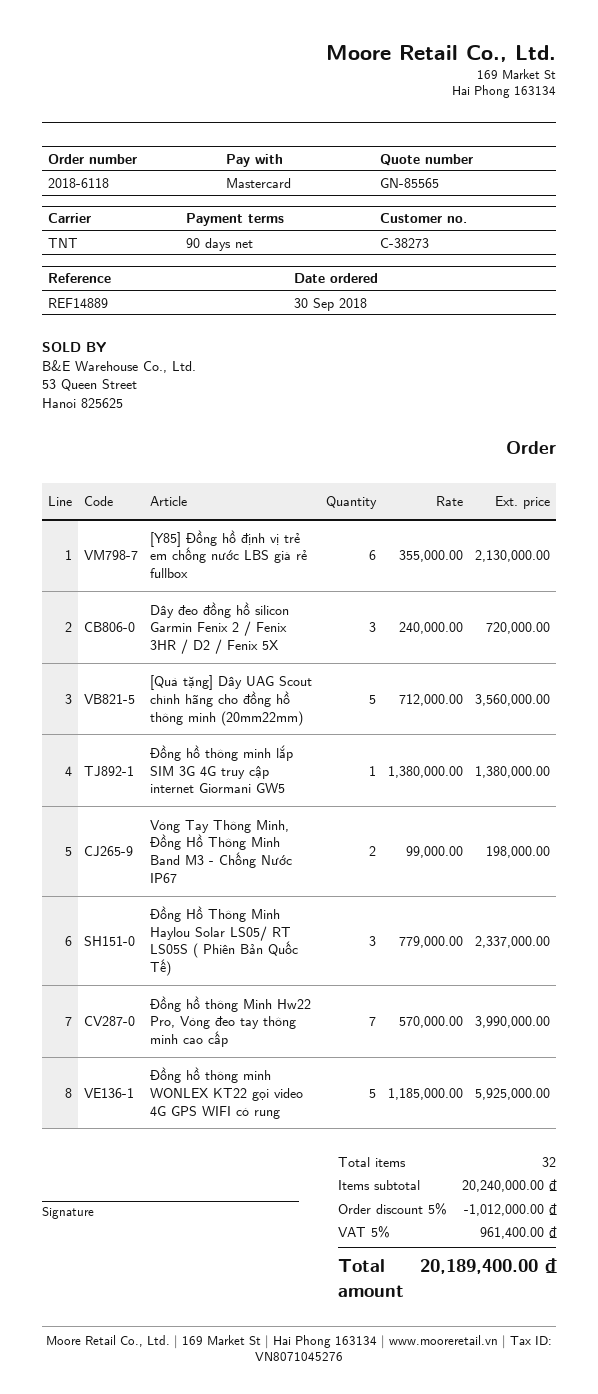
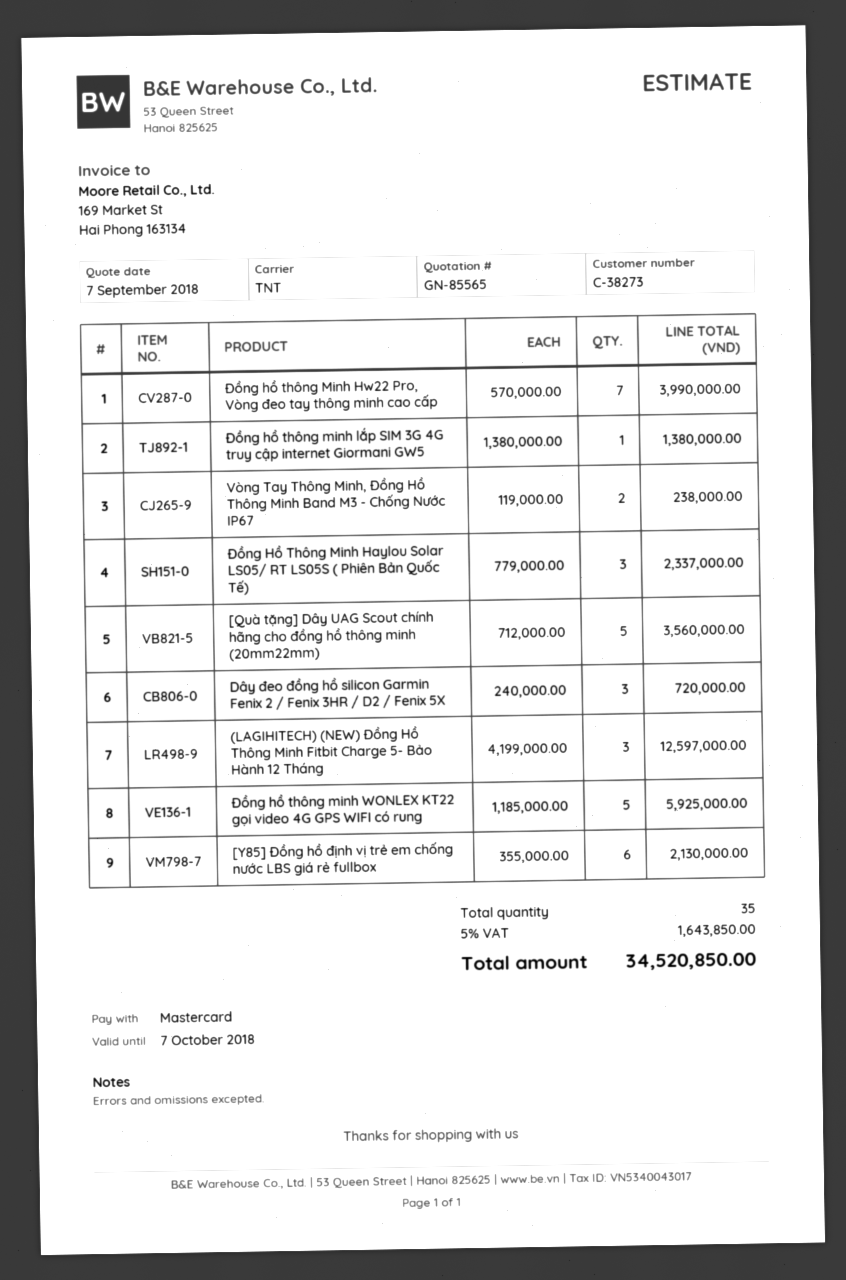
Vòng Tay Thông Minh, Đồng Hồ Thông Minh Band M3 - Chống Nước IP67: 2 x 99000.00 = 198000.00 -> 2 x 119000.00 = 238000.00
(LAGIHITECH) (NEW) Đồng Hồ Thông Minh Fitbit Charge 5- Bảo Hành 12 Tháng: none -> 3 x 4199000.00 = 12597000.00
total quantity: 32 -> 35
discount: 5% = 1012000.00 -> none
tax: 5% = 961400.00 -> 5% = 1643850.00
total: 20189400.00 -> 34520850.00

